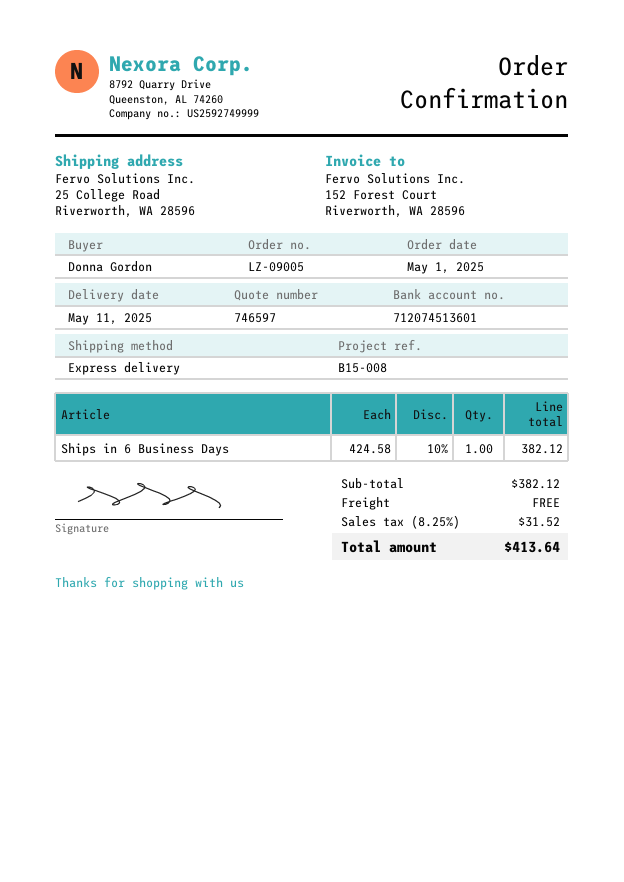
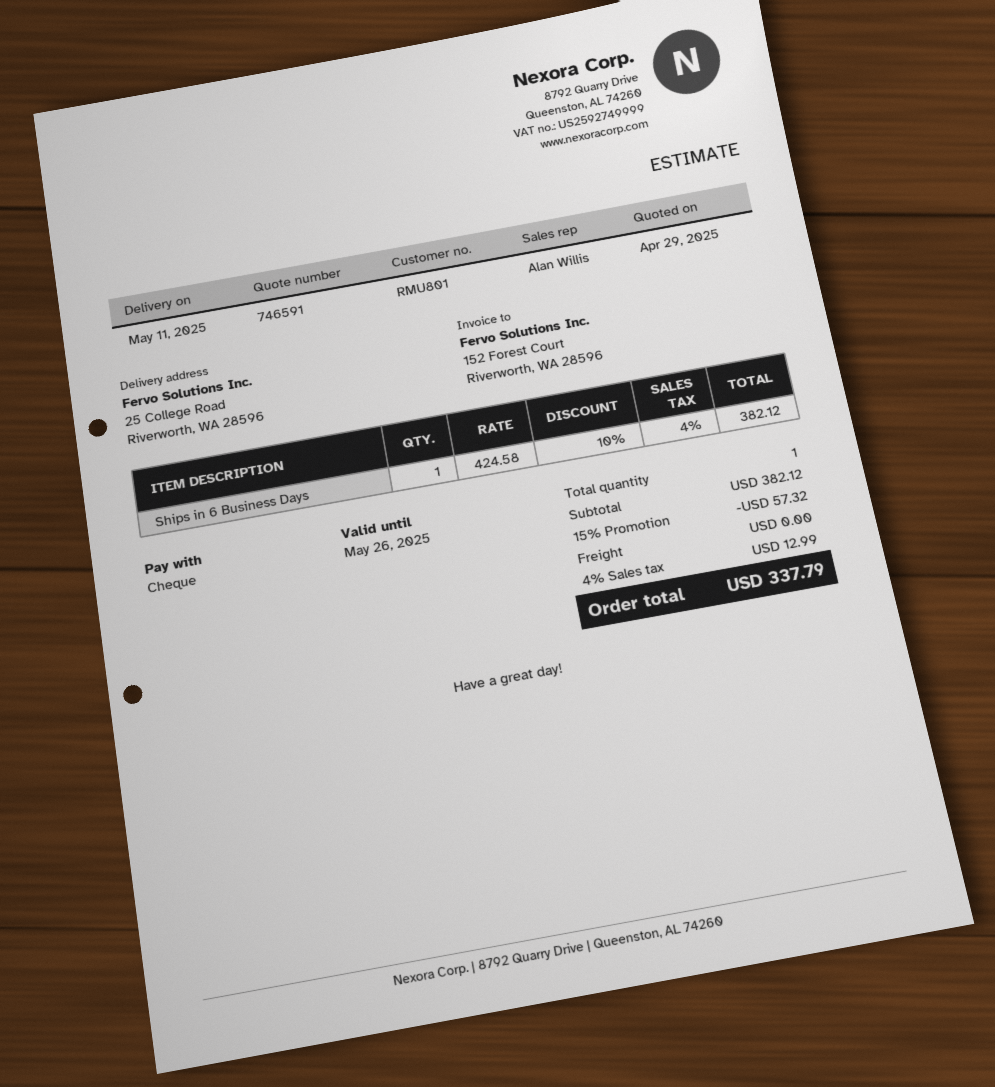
quote number: 746597 -> 746591
discount: none -> 15% = 57.32
tax: 8.25% = 31.52 -> 4% = 12.99
total: 413.64 -> 337.79

